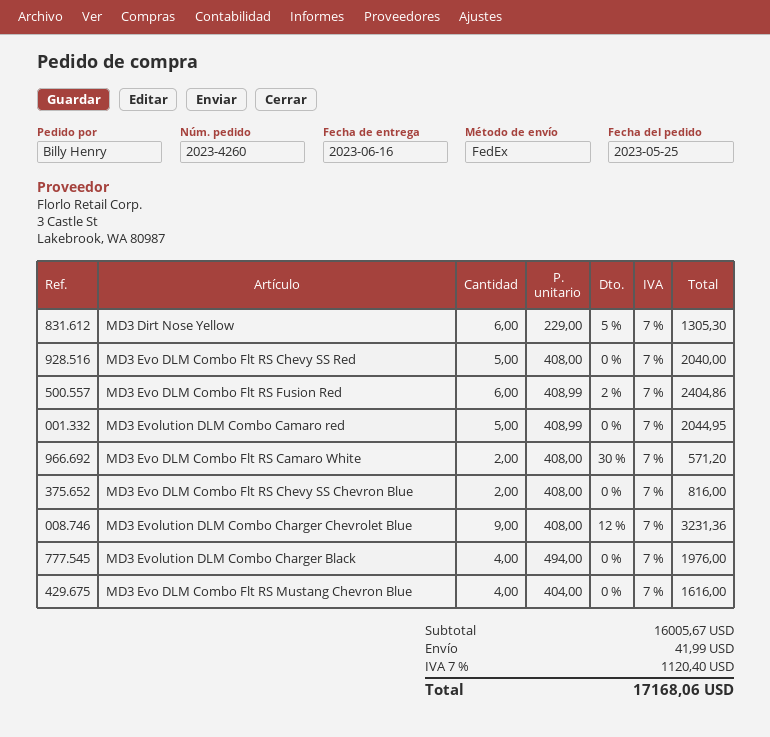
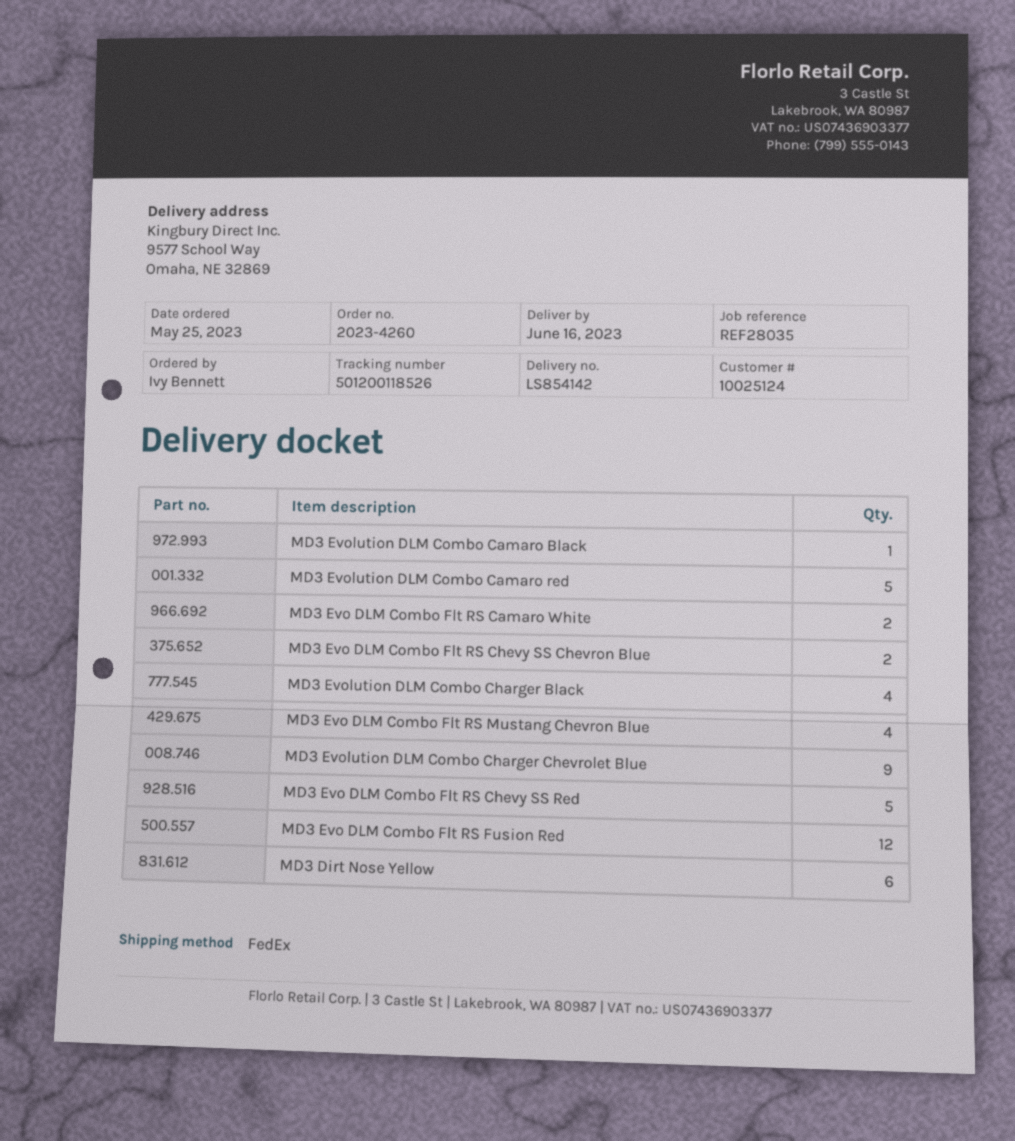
ordered by: Billy Henry -> Ivy Bennett
MD3 Evo DLM Combo Flt RS Fusion Red: 6 -> 12
MD3 Evolution DLM Combo Camaro Black: none -> 1

